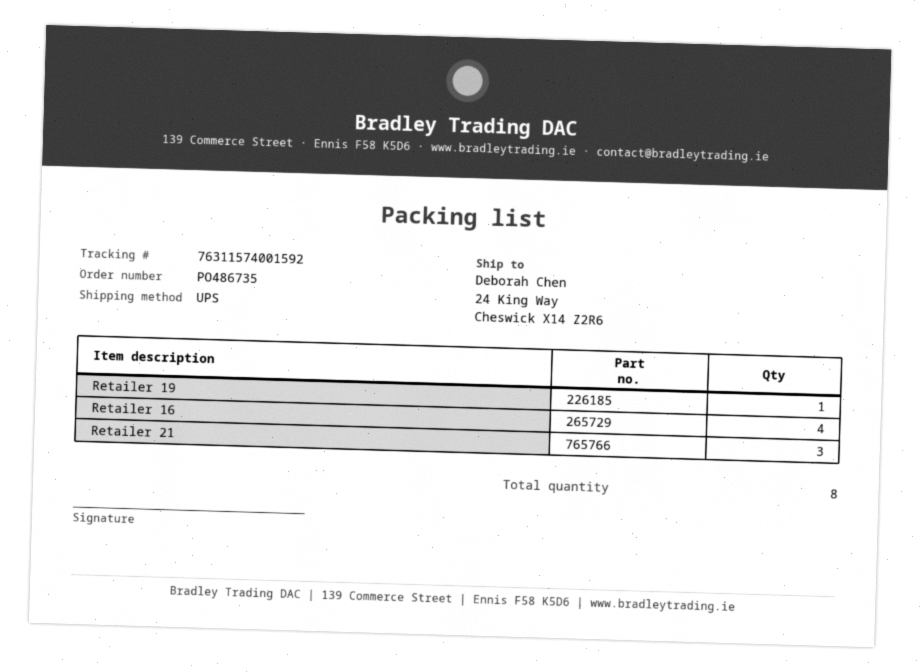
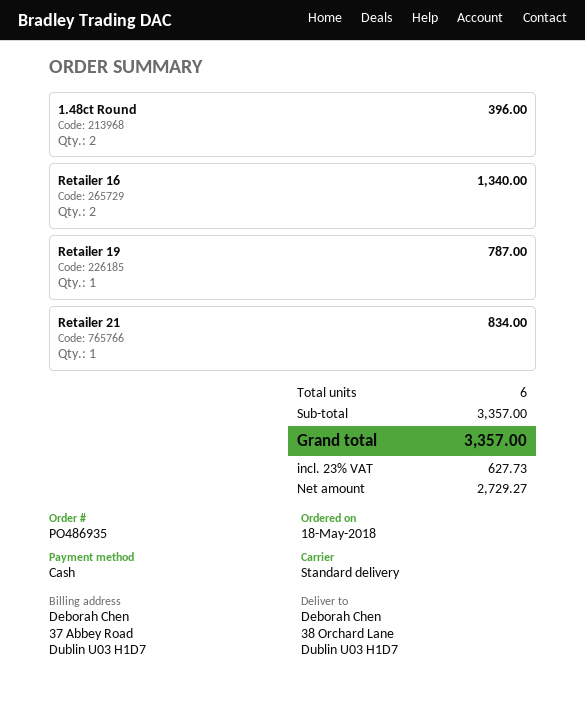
order number: PO486735 -> PO486935
shipping method: UPS -> standard
ship to: 24 King Way, Cheswick X14 Z2R6 -> 38 Orchard Lane, Dublin U03 H1D7
Retailer 16: 4 -> 2
Retailer 21: 3 -> 1
1.48ct Round: none -> 2
total quantity: 8 -> 6

